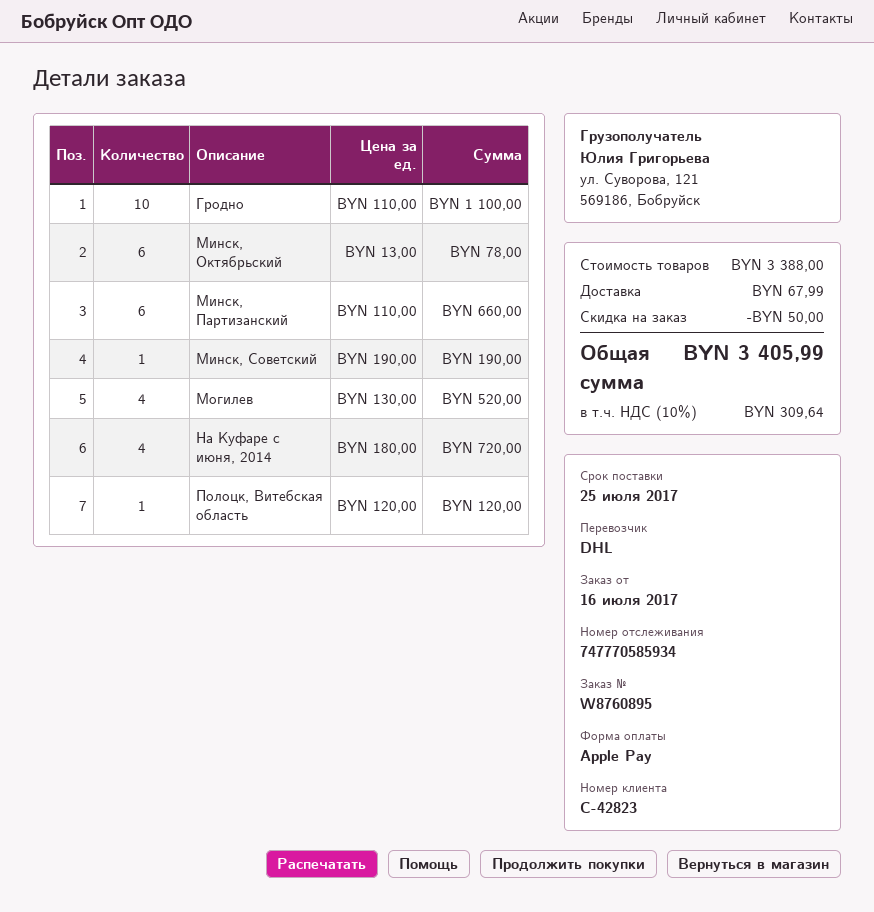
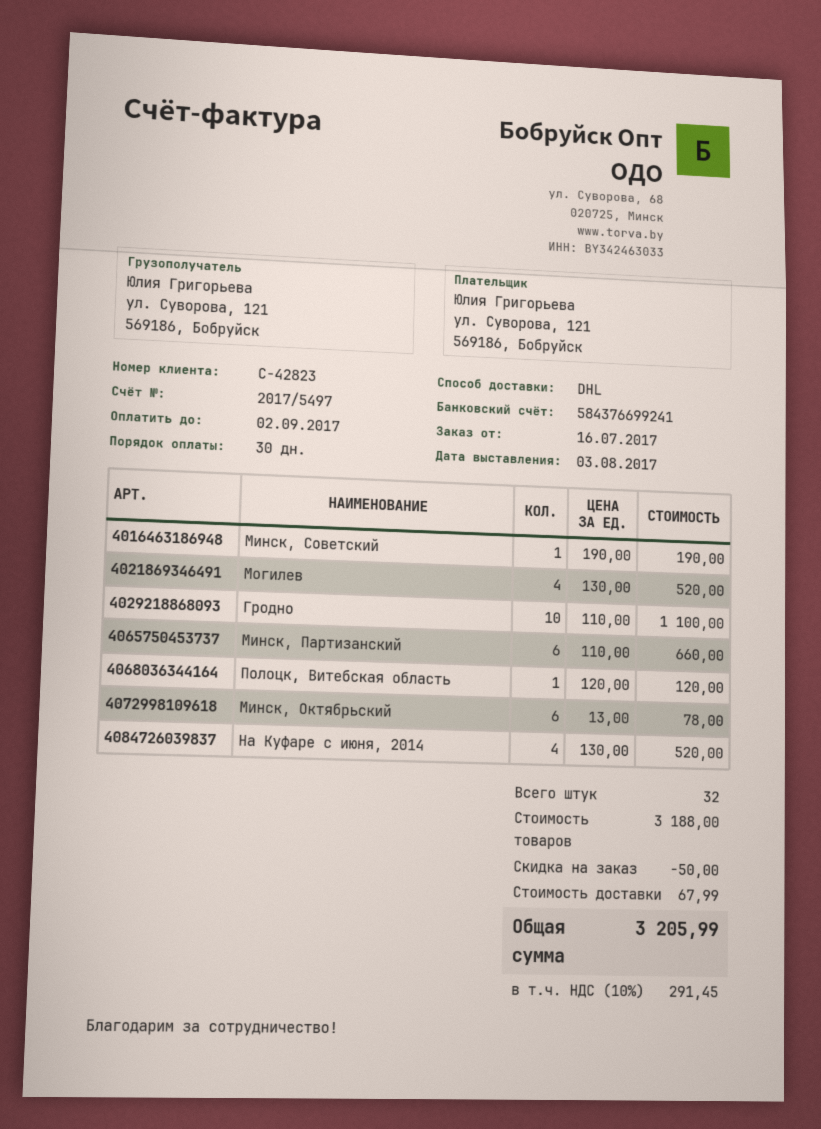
На Куфаре с июня, 2014: 4 x 180.00 = 720.00 -> 4 x 130.00 = 520.00
subtotal: 3388.00 -> 3188.00
tax: 10% = 309.64 -> 10% = 291.45
total: 3405.99 -> 3205.99

